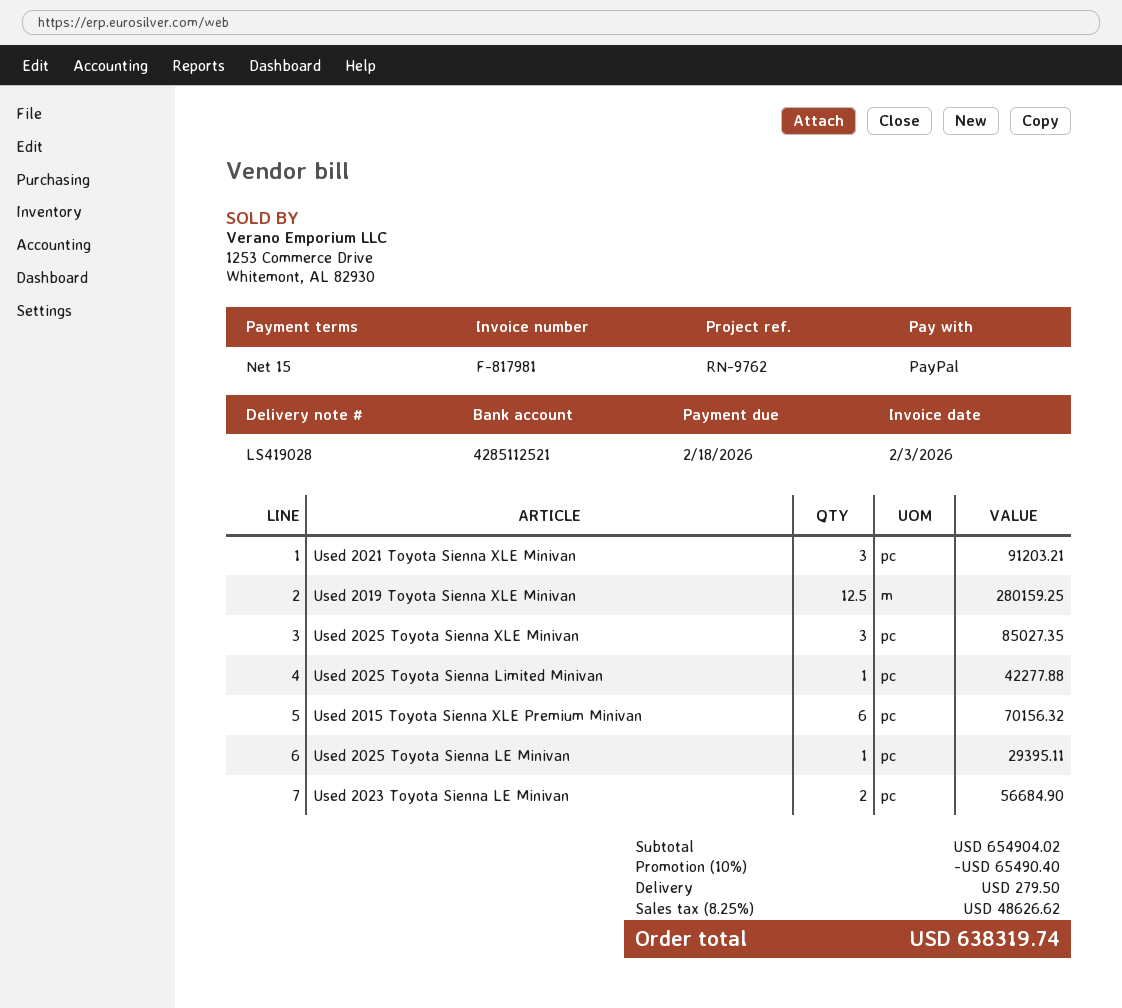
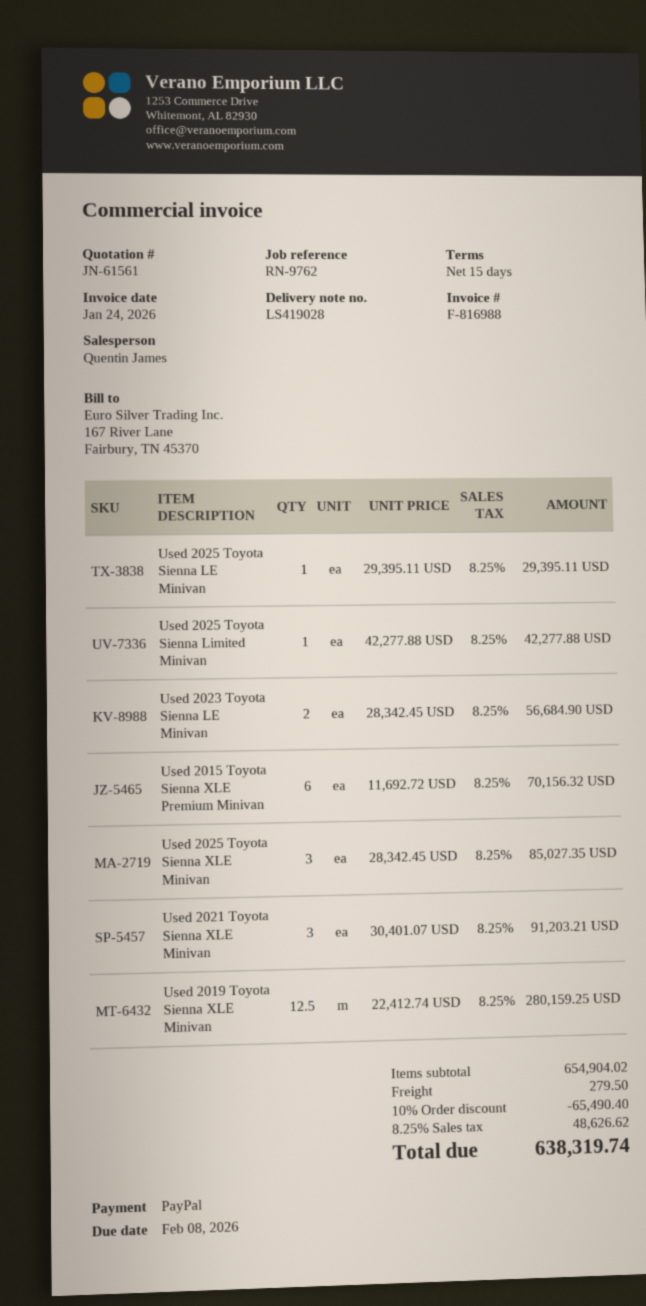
invoice number: F-817981 -> F-816988
invoice date: 2026-02-03 -> 2026-01-24
due date: 2026-02-18 -> 2026-02-08

